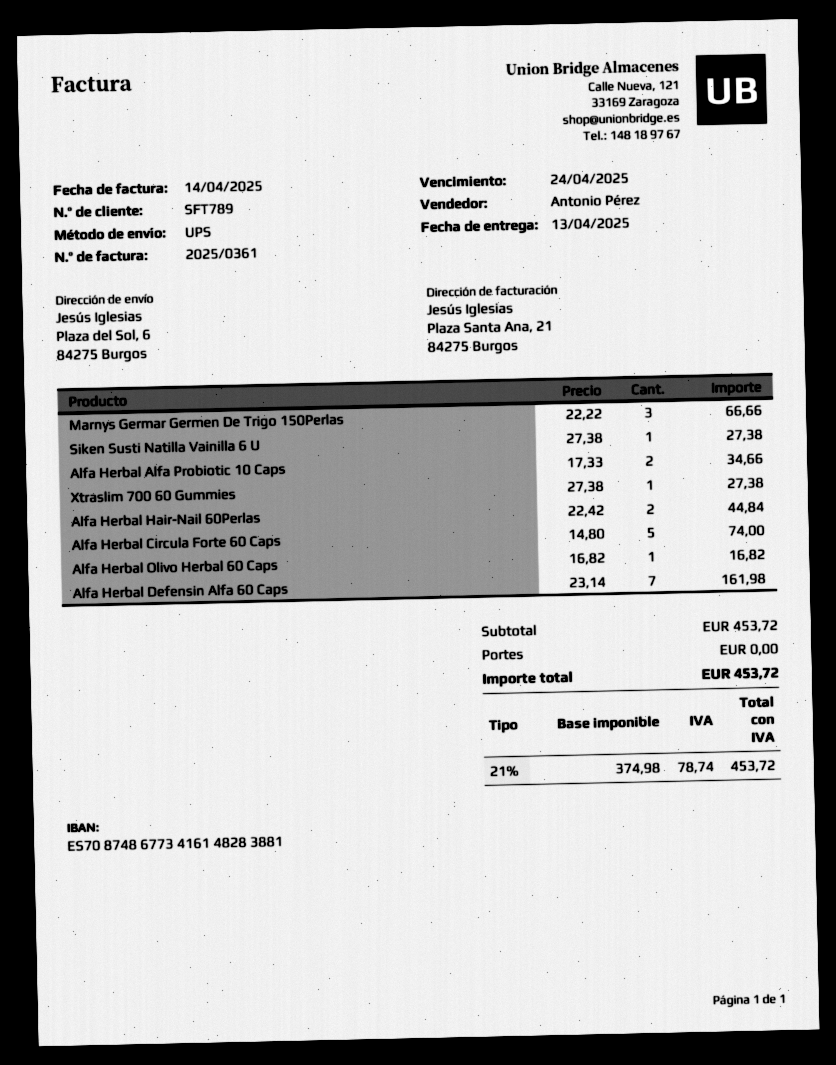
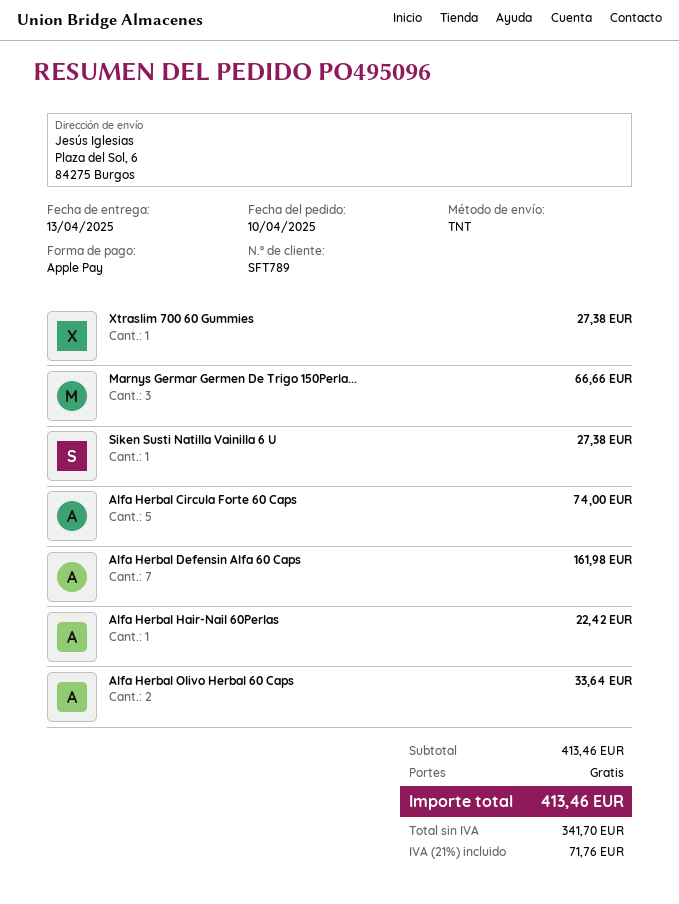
shipping method: UPS -> TNT
Alfa Herbal Alfa Probiotic 10 Caps: 2 for 34.66 -> none
Alfa Herbal Hair-Nail 60Perlas: 2 for 44.84 -> 1 for 22.42
Alfa Herbal Olivo Herbal 60 Caps: 1 for 16.82 -> 2 for 33.64
subtotal: 453.72 -> 413.46
net: 374.98 -> 341.70
tax: 21% = 78.74 -> 21% = 71.76
total: 453.72 -> 413.46

